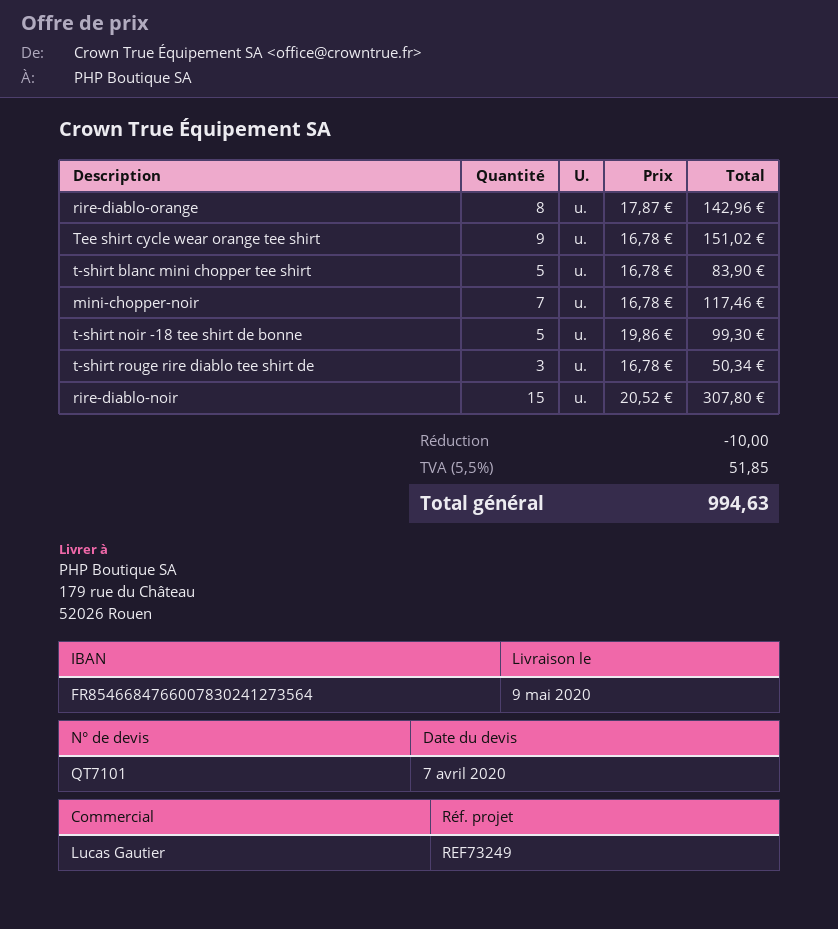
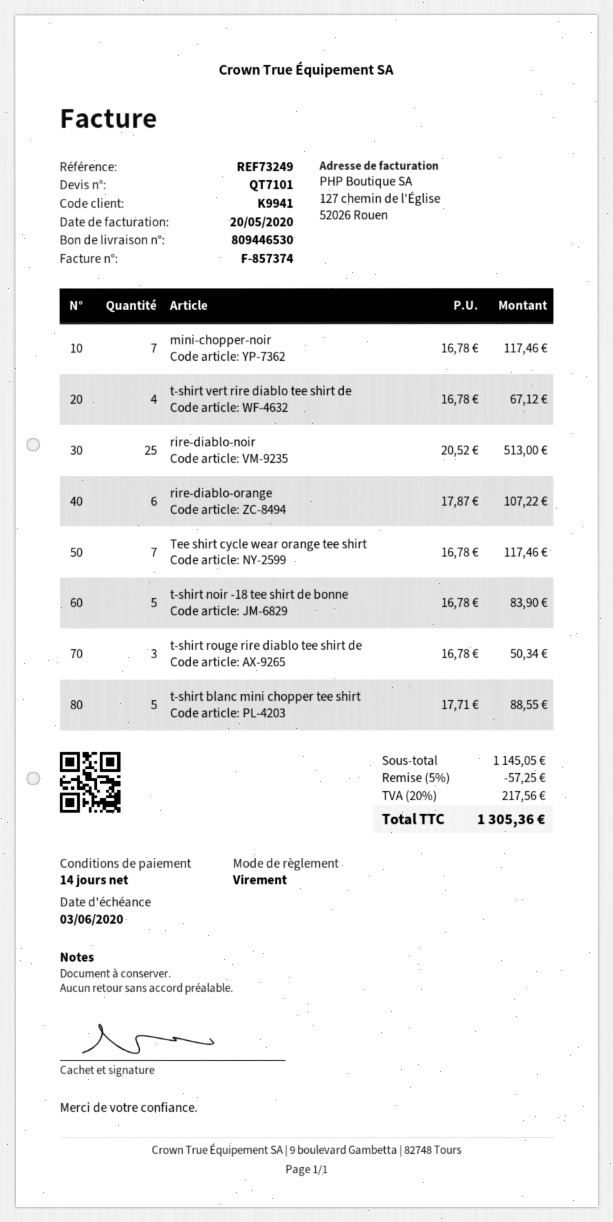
rire-diablo-orange: 8 x 17.87 = 142.96 -> 6 x 17.87 = 107.22
Tee shirt cycle wear orange tee shirt: 9 x 16.78 = 151.02 -> 7 x 16.78 = 117.46
t-shirt blanc mini chopper tee shirt: 5 x 16.78 = 83.90 -> 5 x 17.71 = 88.55
t-shirt noir -18 tee shirt de bonne: 5 x 19.86 = 99.30 -> 5 x 16.78 = 83.90
rire-diablo-noir: 15 x 20.52 = 307.80 -> 25 x 20.52 = 513.00
t-shirt vert rire diablo tee shirt de: none -> 4 x 16.78 = 67.12
discount: 10.00 -> 57.25
tax: 5.5% = 51.85 -> 20% = 217.56
total: 994.63 -> 1305.36

